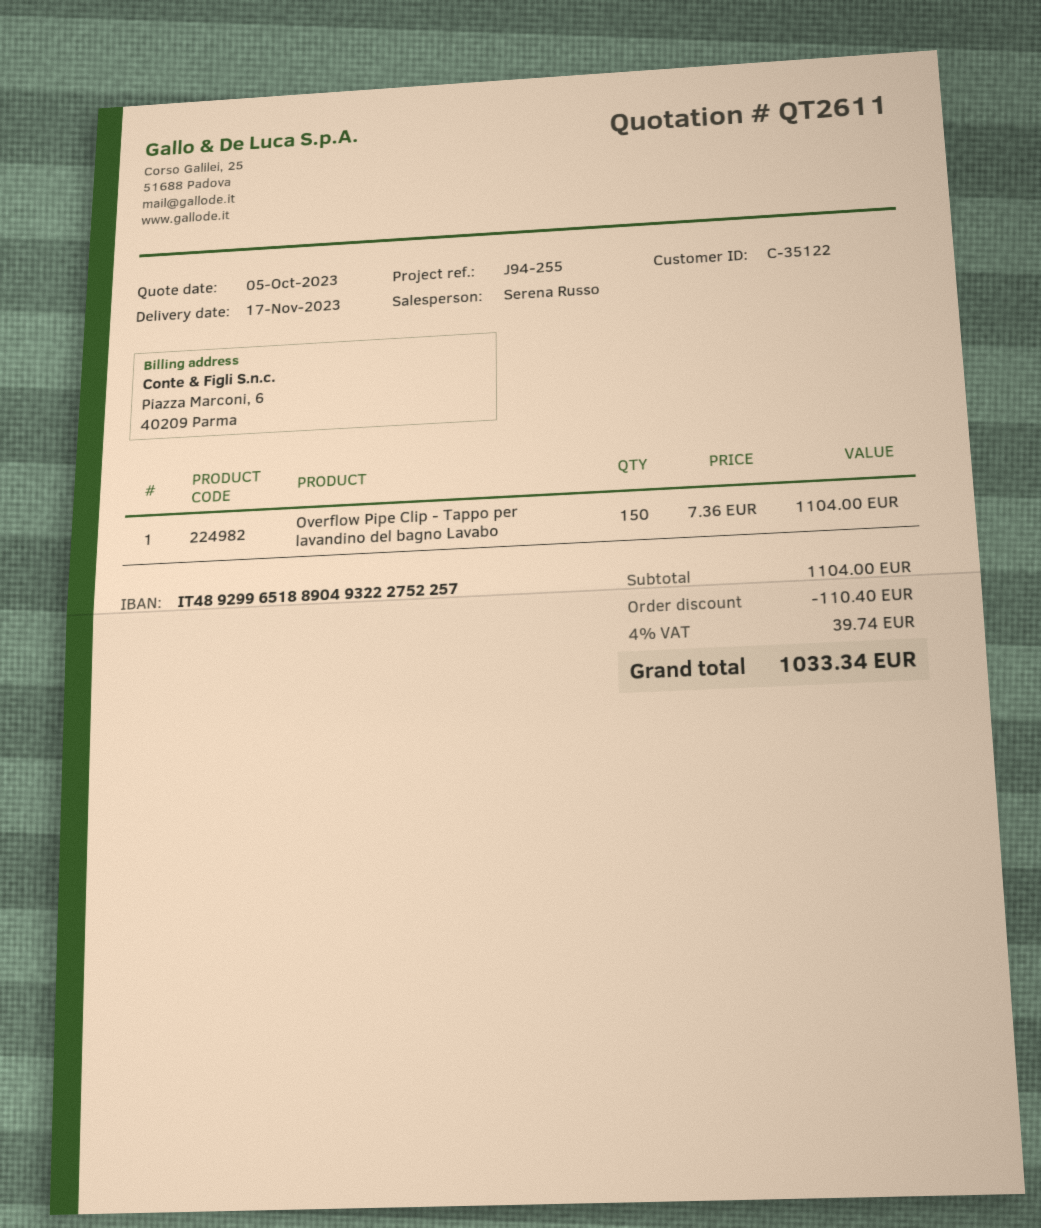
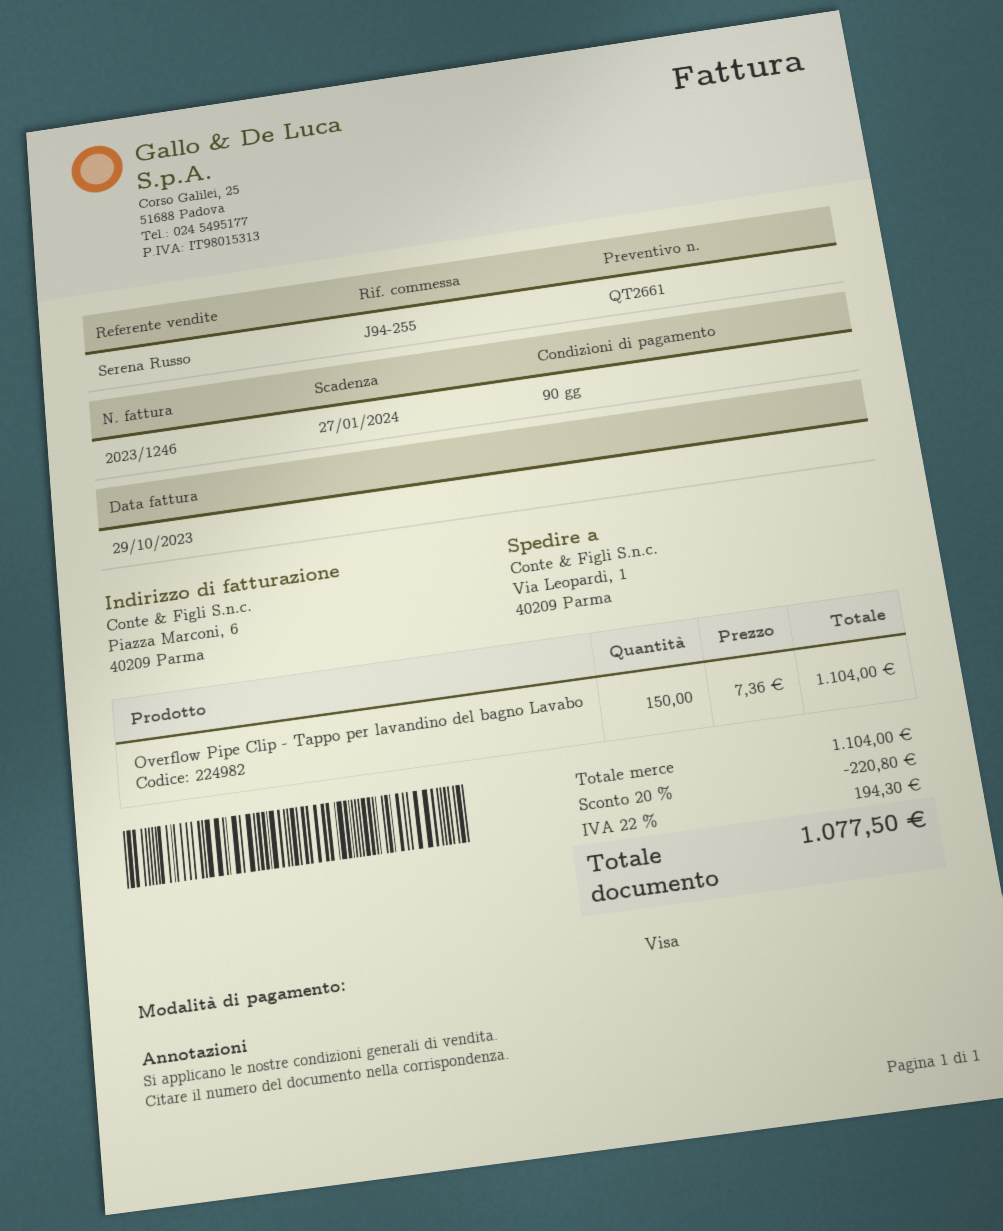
quote number: QT2611 -> QT2661
discount: 110.40 -> 220.80
tax: 4% = 39.74 -> 22% = 194.30
total: 1033.34 -> 1077.50

